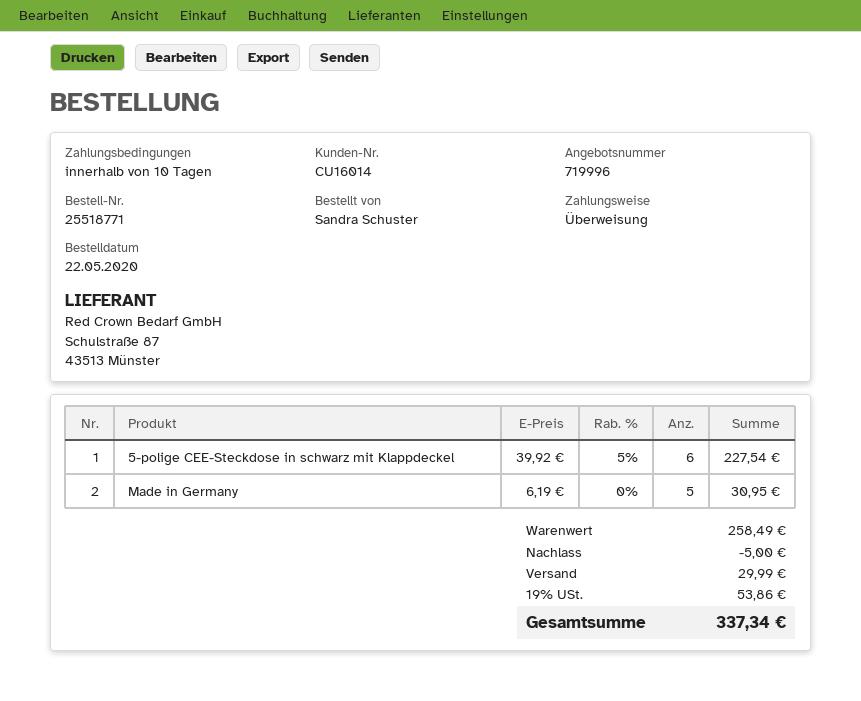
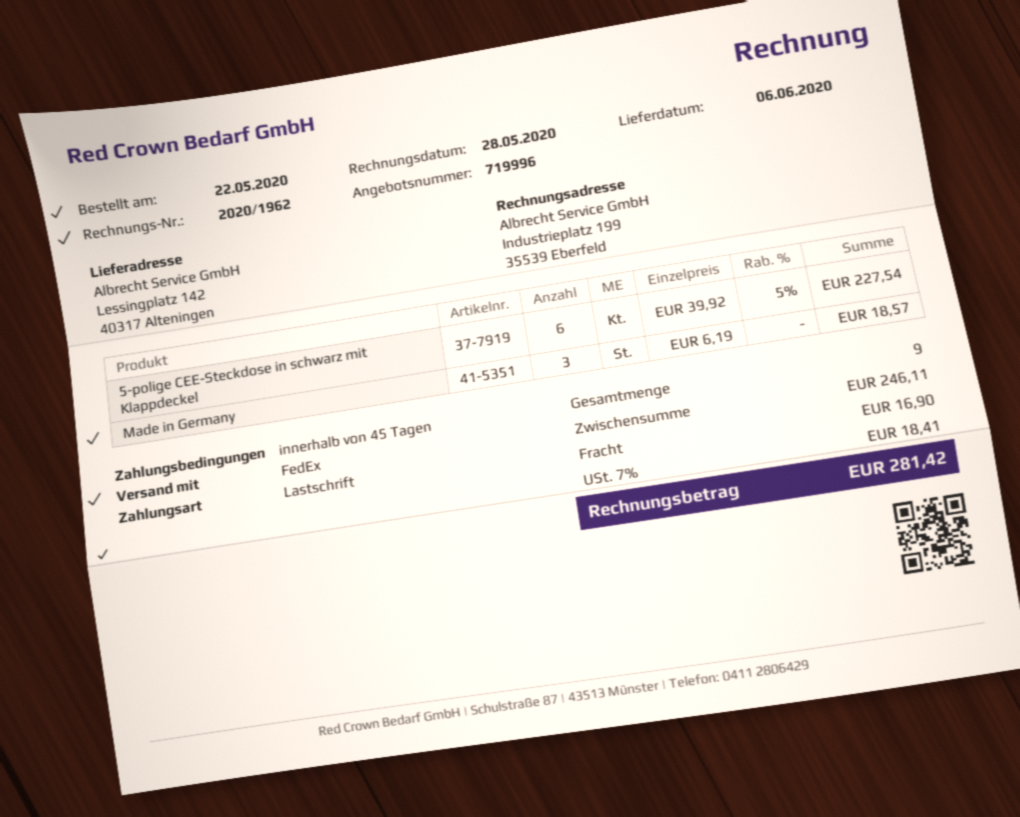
payment terms: 10 days -> 45 days
payment method: bank transfer -> direct debit
Made in Germany: 5 x 6.19 = 30.95 -> 3 x 6.19 = 18.57
subtotal: 258.49 -> 246.11
discount: 5.00 -> none
shipping: 29.99 -> 16.90
tax: 19% = 53.86 -> 7% = 18.41
total: 337.34 -> 281.42

